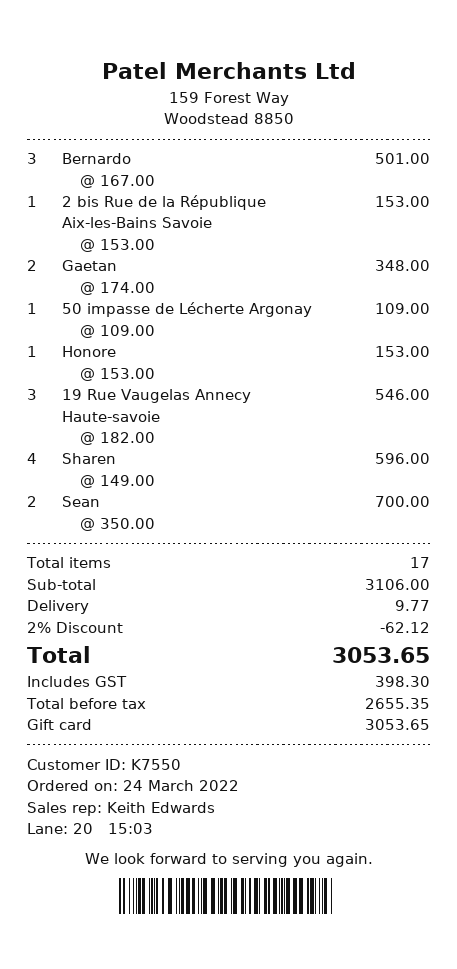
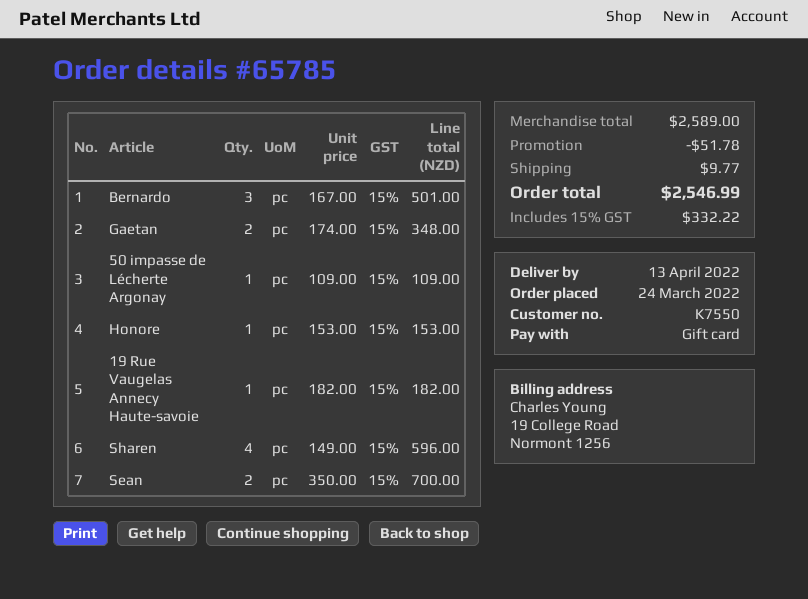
2 bis Rue de la République Aix-les-Bains Savoie: 1 x 153.00 = 153.00 -> none
19 Rue Vaugelas Annecy Haute-savoie: 3 x 182.00 = 546.00 -> 1 x 182.00 = 182.00
subtotal: 3106.00 -> 2589.00
discount: 62.12 -> 51.78
tax: 398.30 -> 332.22
total: 3053.65 -> 2546.99

